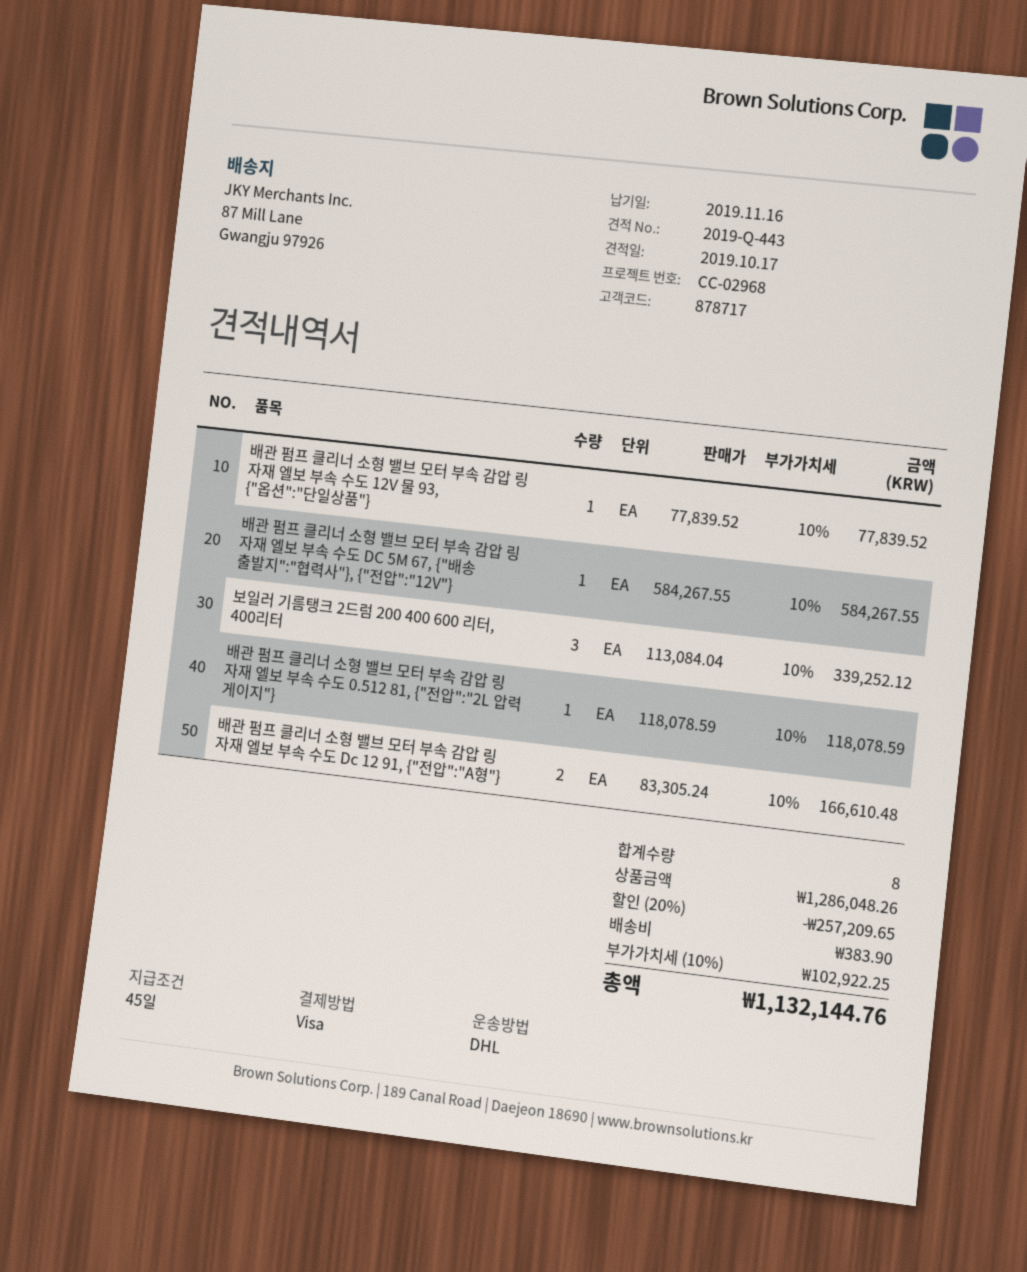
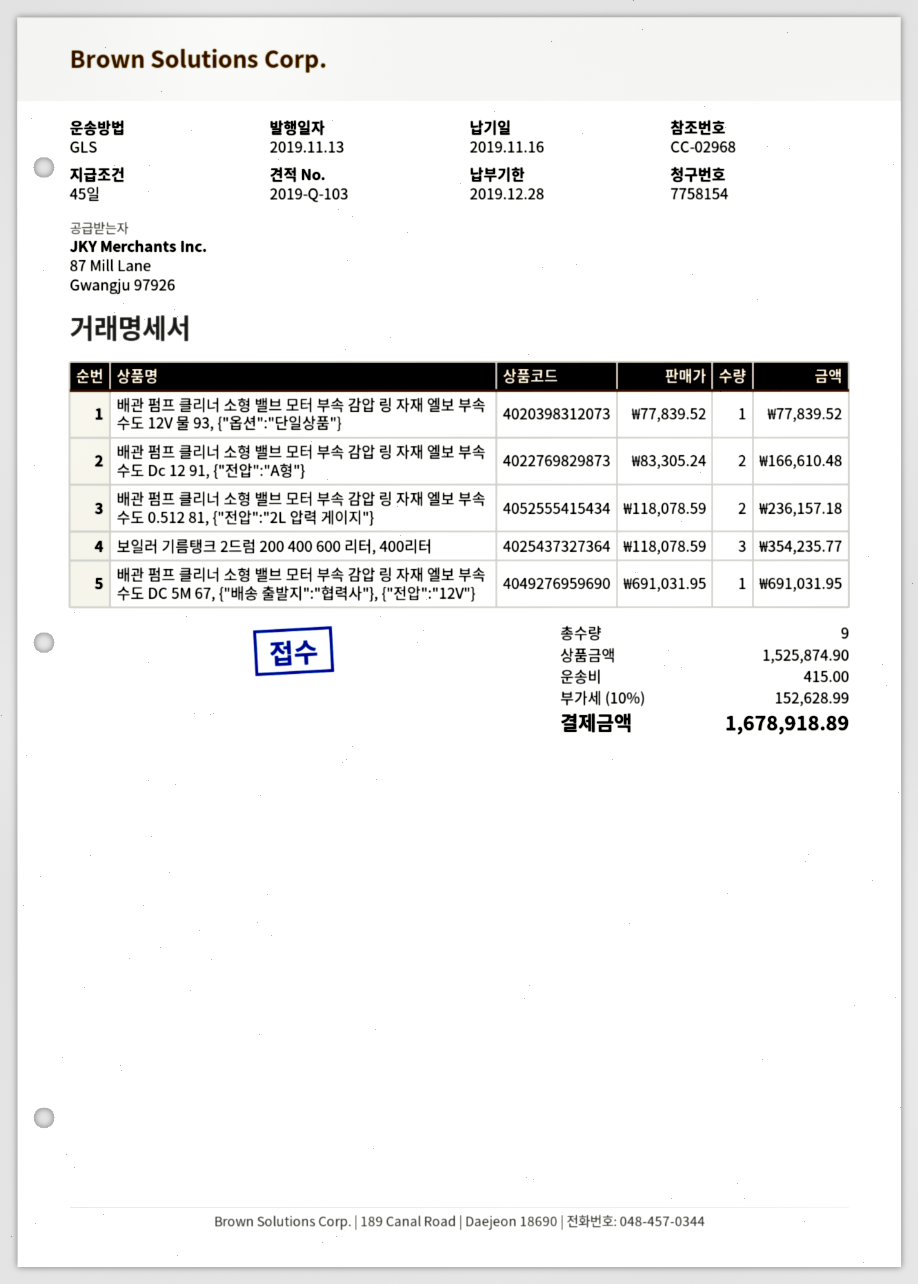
quote number: 2019-Q-443 -> 2019-Q-103
shipping method: DHL -> GLS
배관 펌프 클리너 소형 밸브 모터 부속 감압 링 자재 엘보 부속 수도 DC 5M 67, {"배송 출발지":"협력사"}, {"전압":"12V"}: 1 x 584267.55 = 584267.55 -> 1 x 691031.95 = 691031.95
보일러 기름탱크 2드럼 200 400 600 리터, 400리터: 3 x 113084.04 = 339252.12 -> 3 x 118078.59 = 354235.77
배관 펌프 클리너 소형 밸브 모터 부속 감압 링 자재 엘보 부속 수도 0.512 81, {"전압":"2L 압력 게이지"}: 1 x 118078.59 = 118078.59 -> 2 x 118078.59 = 236157.18
total quantity: 8 -> 9
subtotal: 1286048.26 -> 1525874.90
discount: 20% = 257209.65 -> none
shipping: 383.90 -> 415.00
tax: 10% = 102922.25 -> 10% = 152628.99
total: 1132144.76 -> 1678918.89

